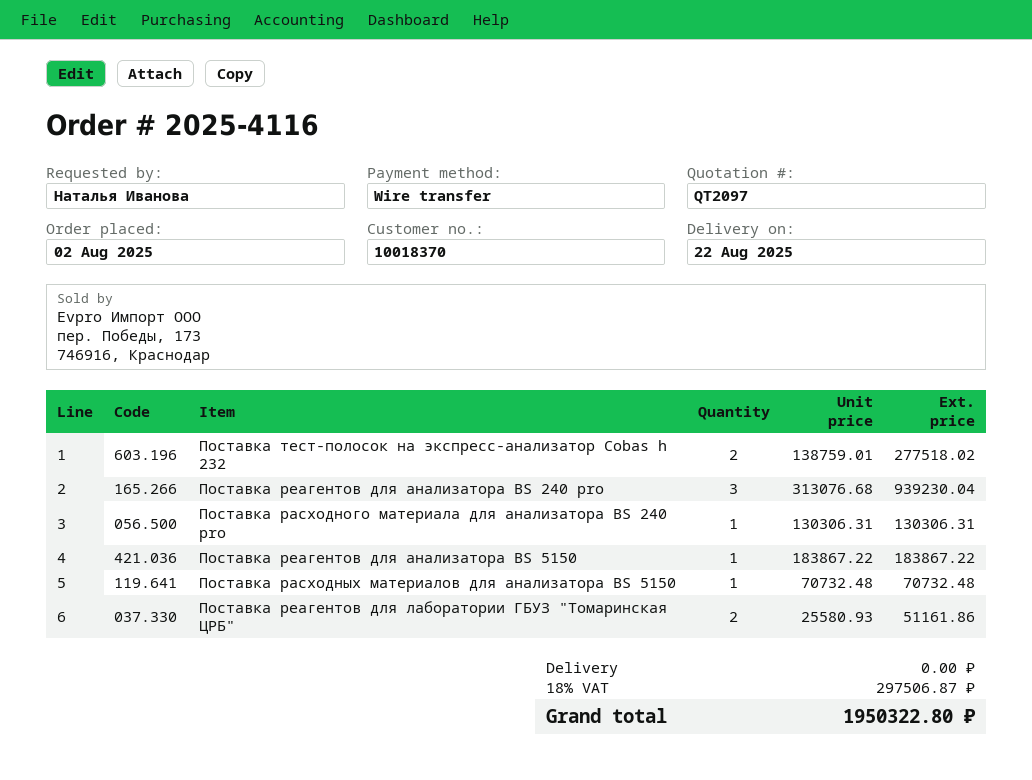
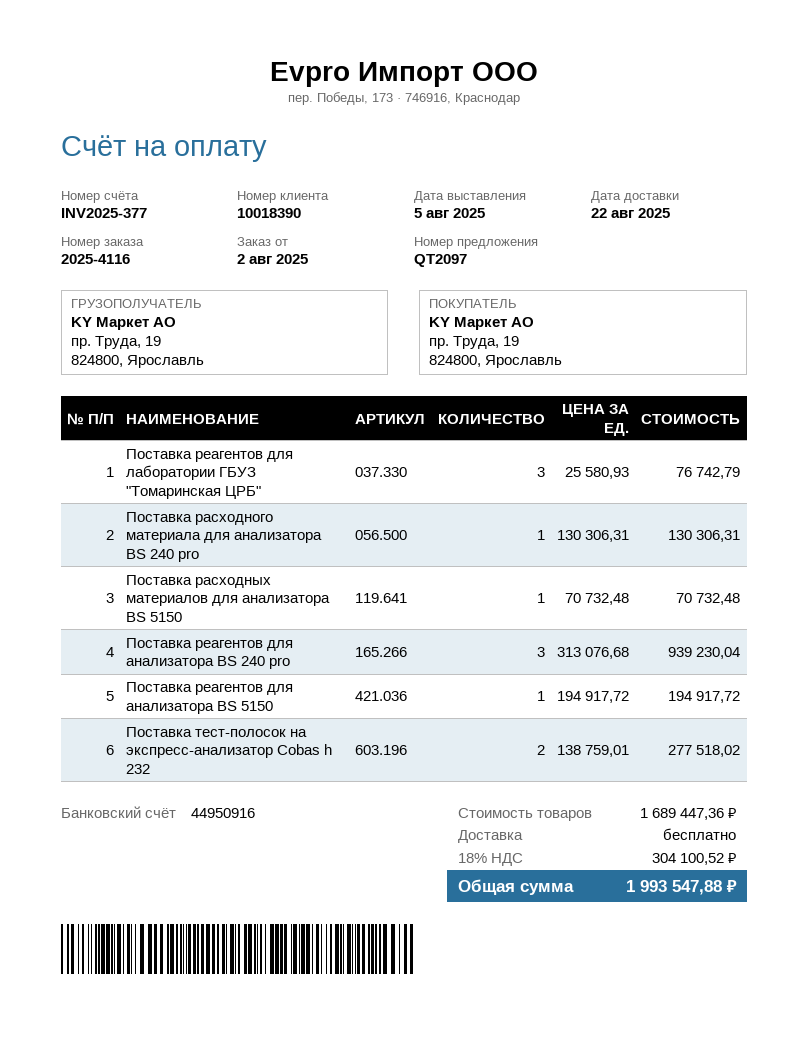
customer number: 10018370 -> 10018390
Поставка реагентов для анализатора BS 5150: 1 x 183867.22 = 183867.22 -> 1 x 194917.72 = 194917.72
Поставка реагентов для лаборатории ГБУЗ "Томаринская ЦРБ": 2 x 25580.93 = 51161.86 -> 3 x 25580.93 = 76742.79
tax: 18% = 297506.87 -> 18% = 304100.52
total: 1950322.80 -> 1993547.88

